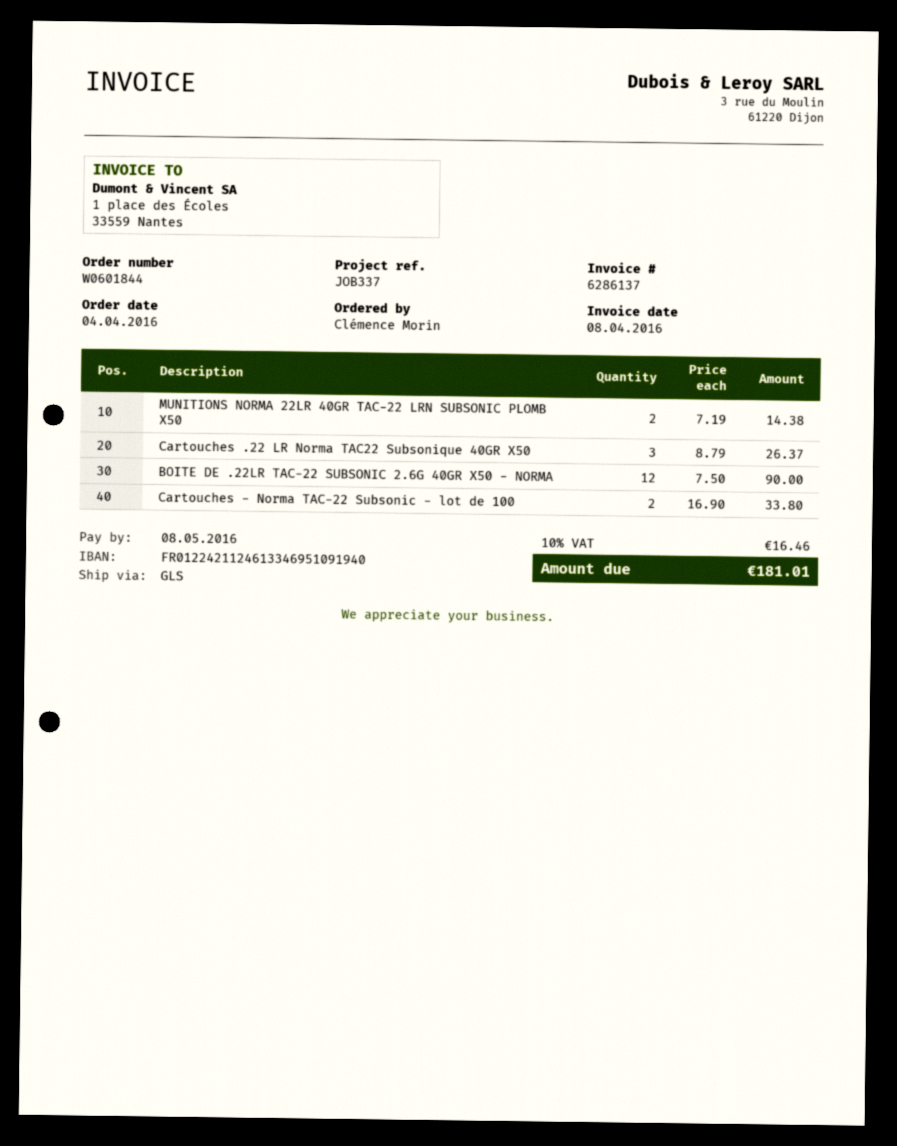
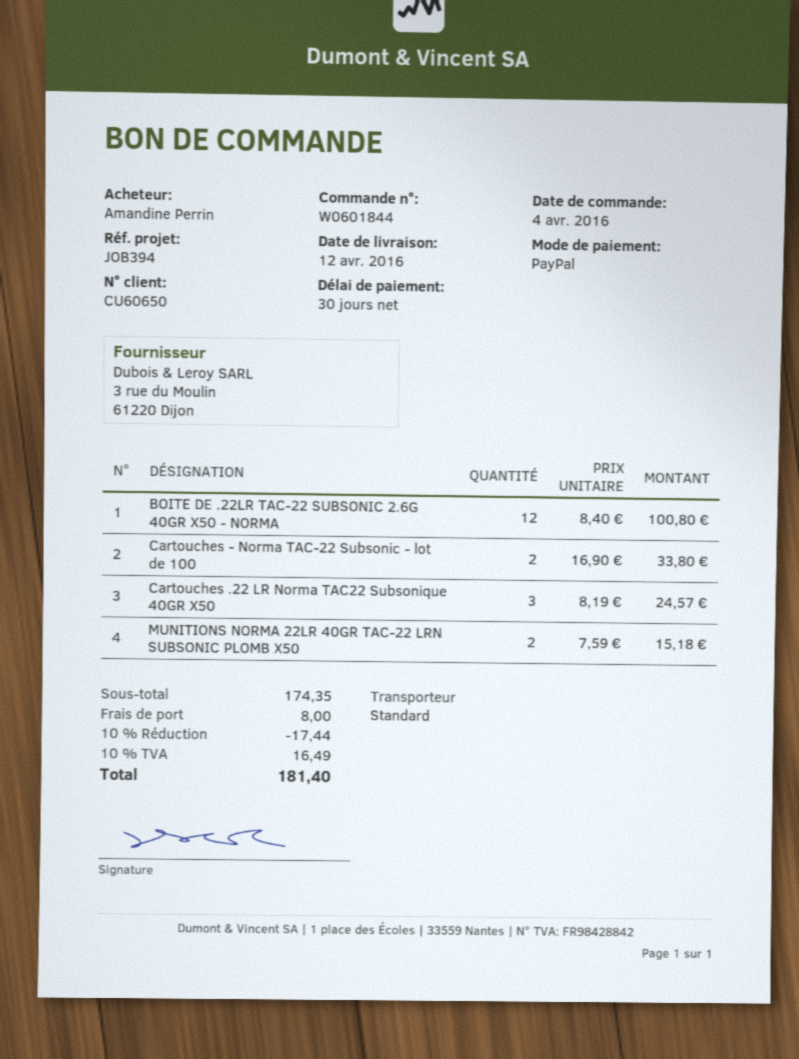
reference: JOB337 -> JOB394
ordered by: Clémence Morin -> Amandine Perrin
shipping method: GLS -> standard
MUNITIONS NORMA 22LR 40GR TAC-22 LRN SUBSONIC PLOMB X50: 2 x 7.19 = 14.38 -> 2 x 7.59 = 15.18
Cartouches .22 LR Norma TAC22 Subsonique 40GR X50: 3 x 8.79 = 26.37 -> 3 x 8.19 = 24.57
BOITE DE .22LR TAC-22 SUBSONIC 2.6G 40GR X50 - NORMA: 12 x 7.50 = 90.00 -> 12 x 8.40 = 100.80
discount: none -> 10% = 17.44
shipping: none -> 8.00
tax: 10% = 16.46 -> 10% = 16.49
total: 181.01 -> 181.40

